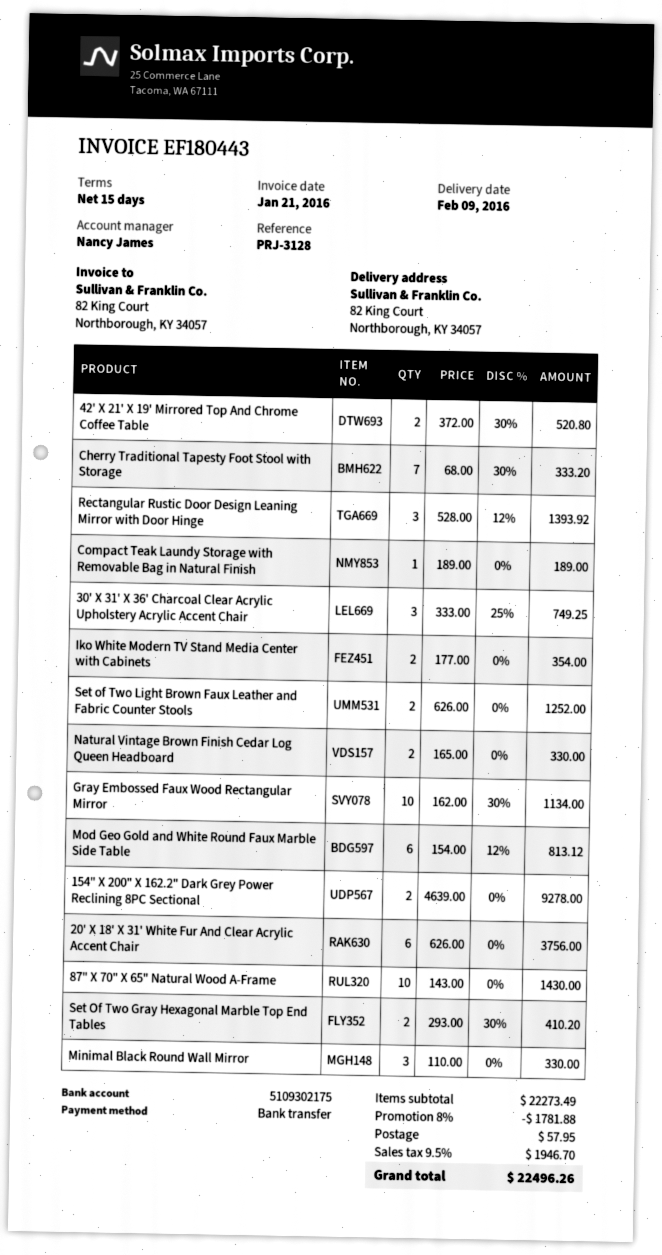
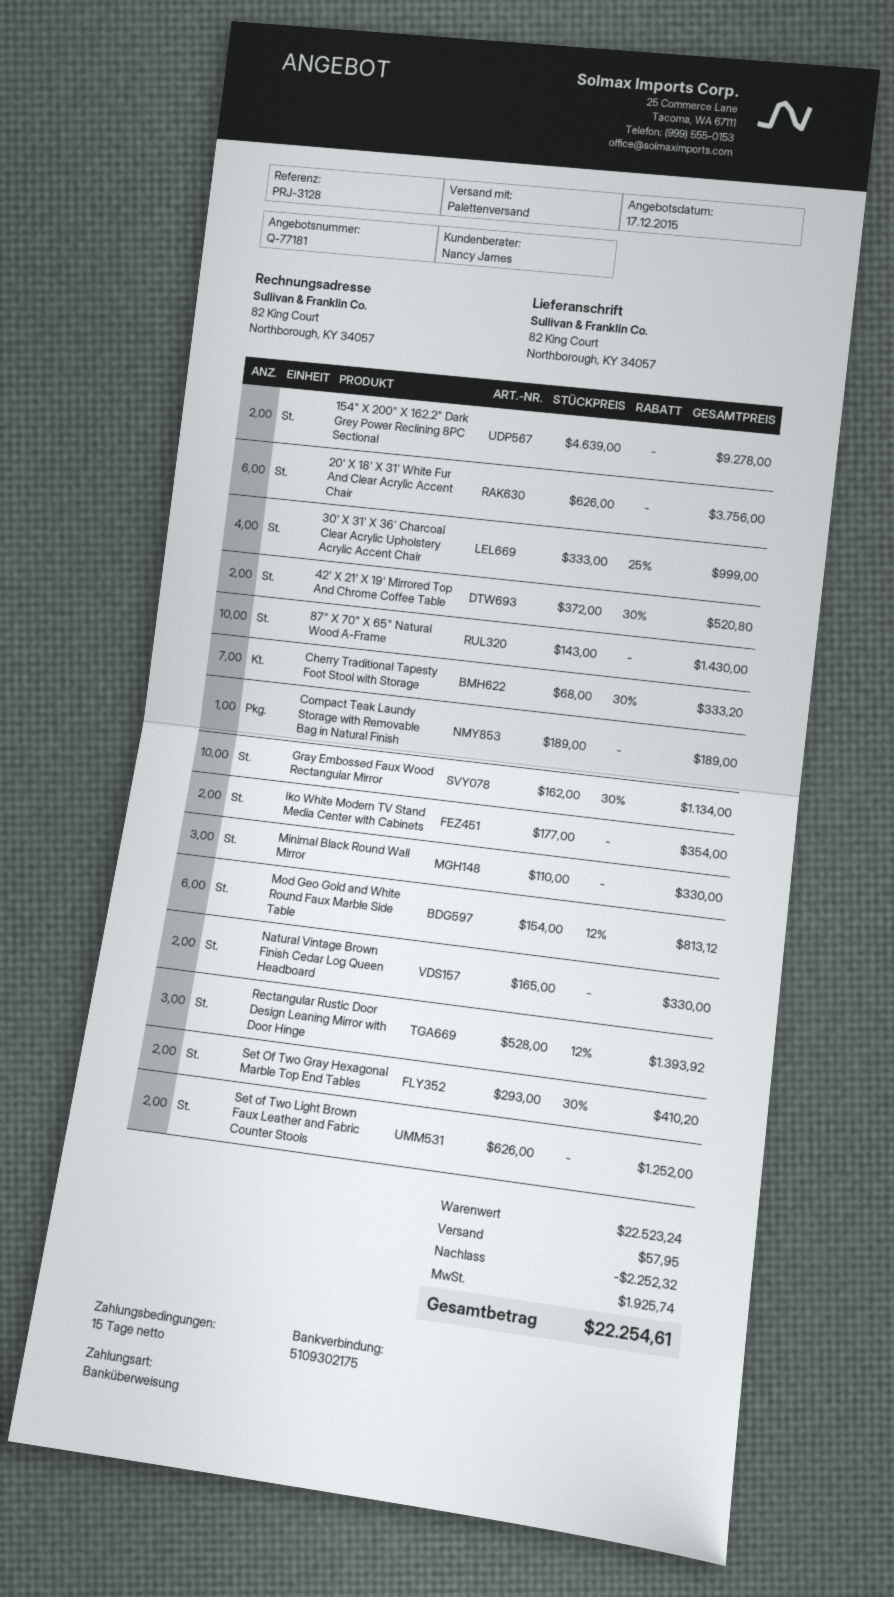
30' X 31' X 36' Charcoal Clear Acrylic Upholstery Acrylic Accent Chair: 3 x 333.00 - 25% = 749.25 -> 4 x 333.00 - 25% = 999.00
subtotal: 22273.49 -> 22523.24
discount: 1781.88 -> 2252.32
tax: 1946.70 -> 1925.74
total: 22496.26 -> 22254.61

